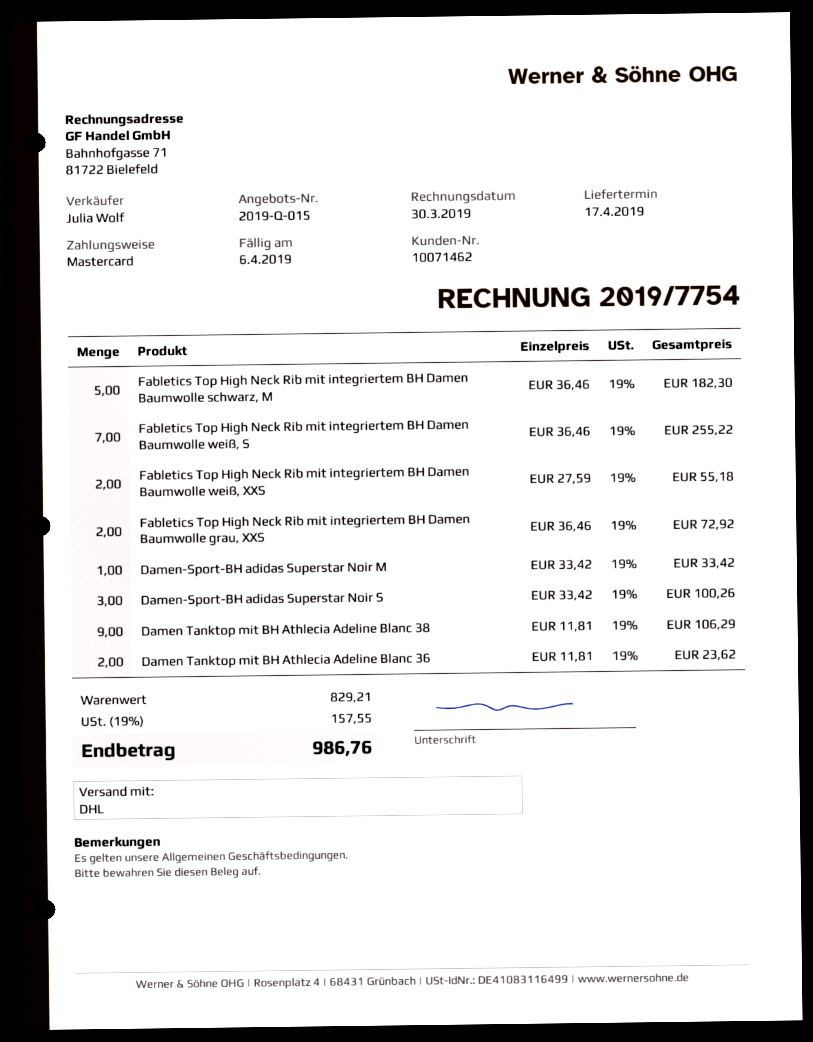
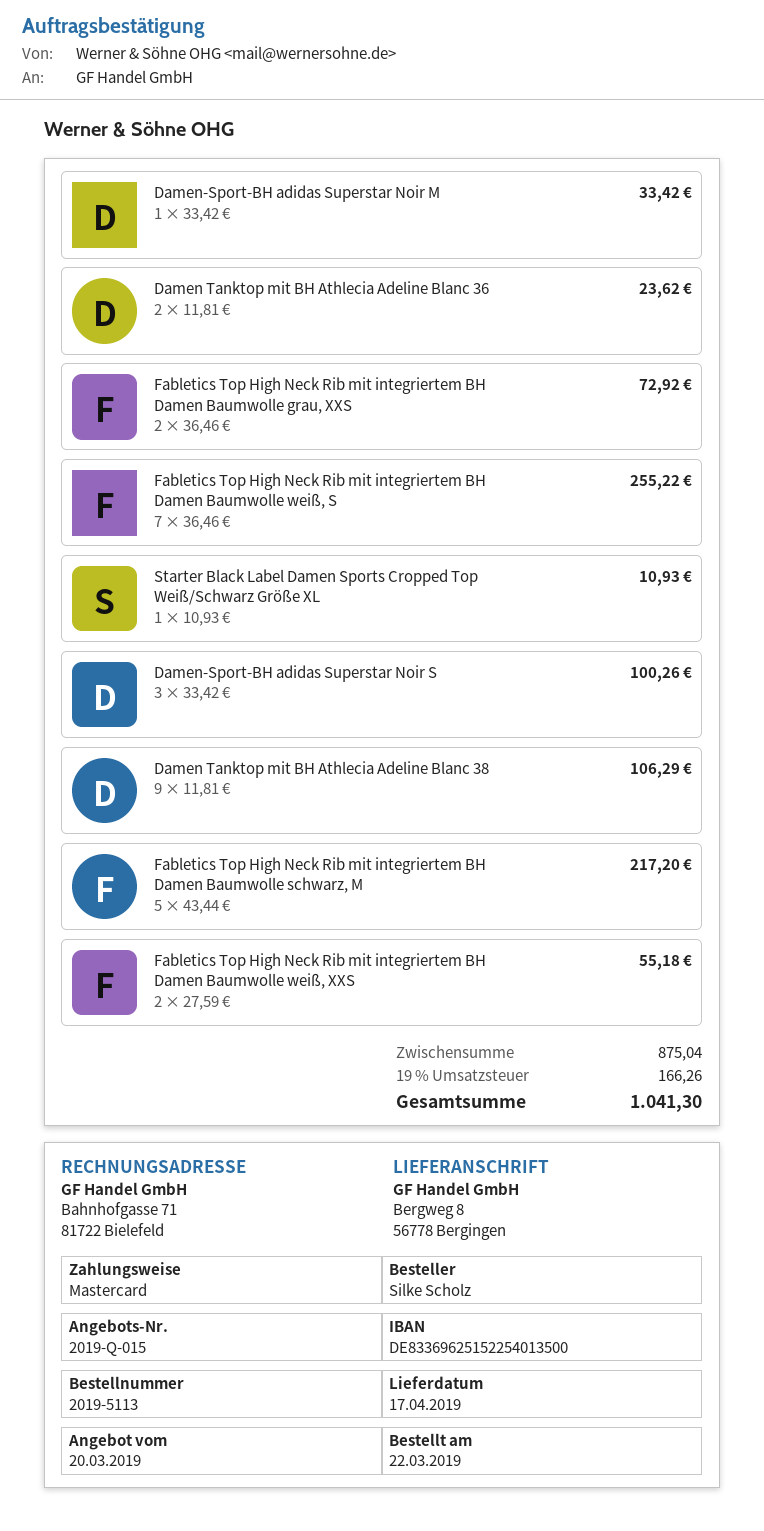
Fabletics Top High Neck Rib mit integriertem BH Damen Baumwolle schwarz, M: 5 x 36.46 = 182.30 -> 5 x 43.44 = 217.20
Starter Black Label Damen Sports Cropped Top Weiß/Schwarz Größe XL: none -> 1 x 10.93 = 10.93
subtotal: 829.21 -> 875.04
tax: 19% = 157.55 -> 19% = 166.26
total: 986.76 -> 1041.30

